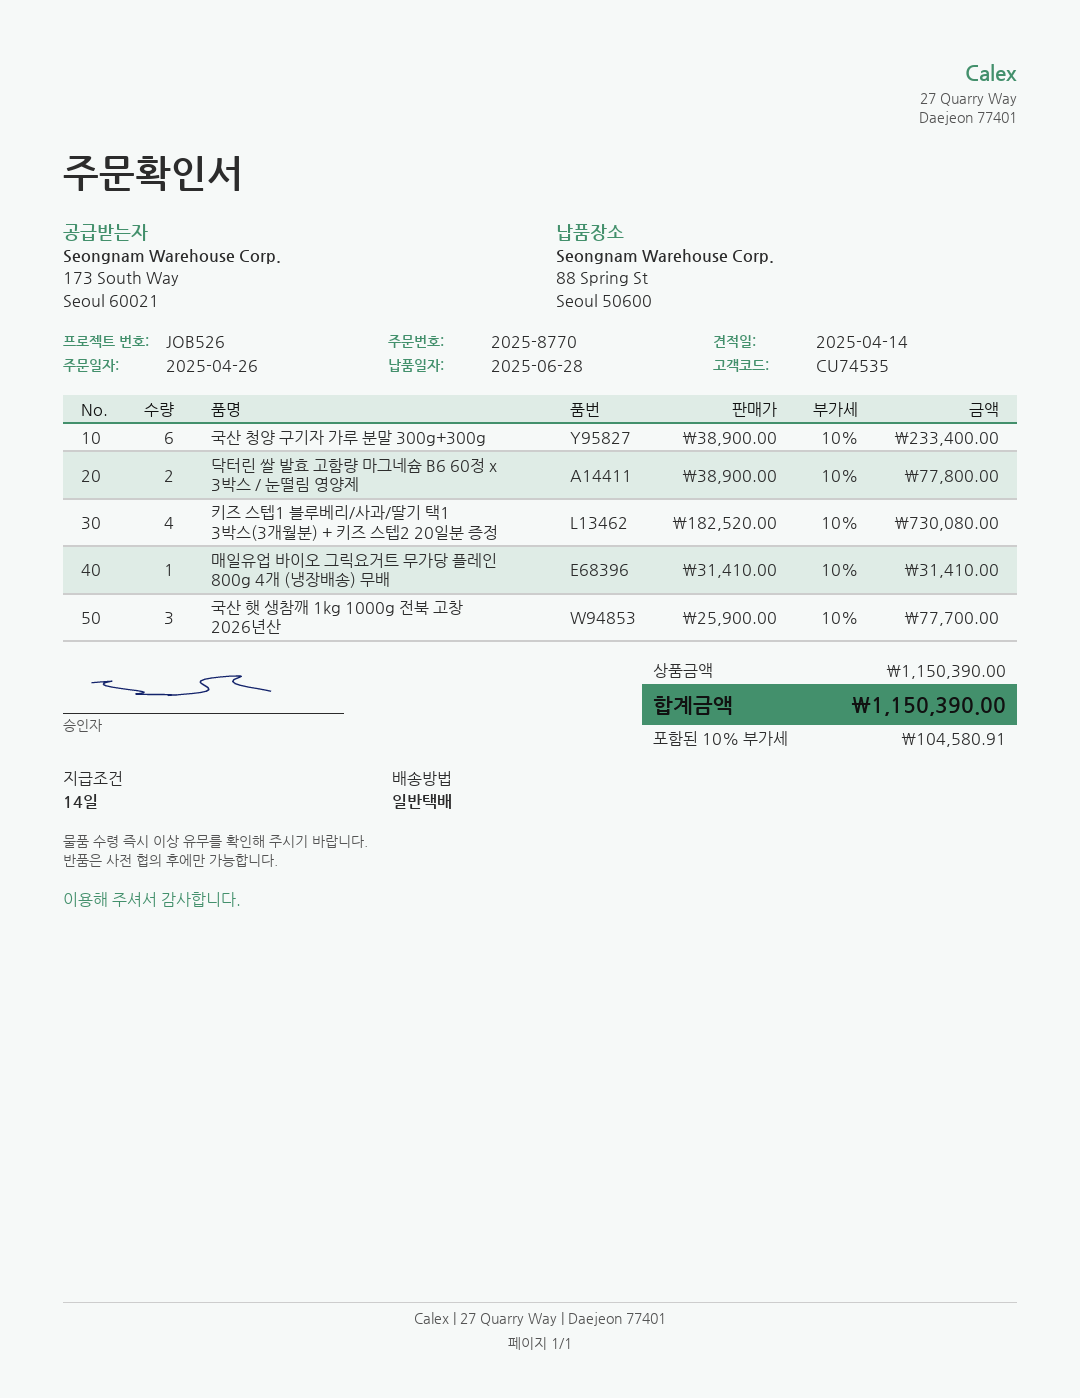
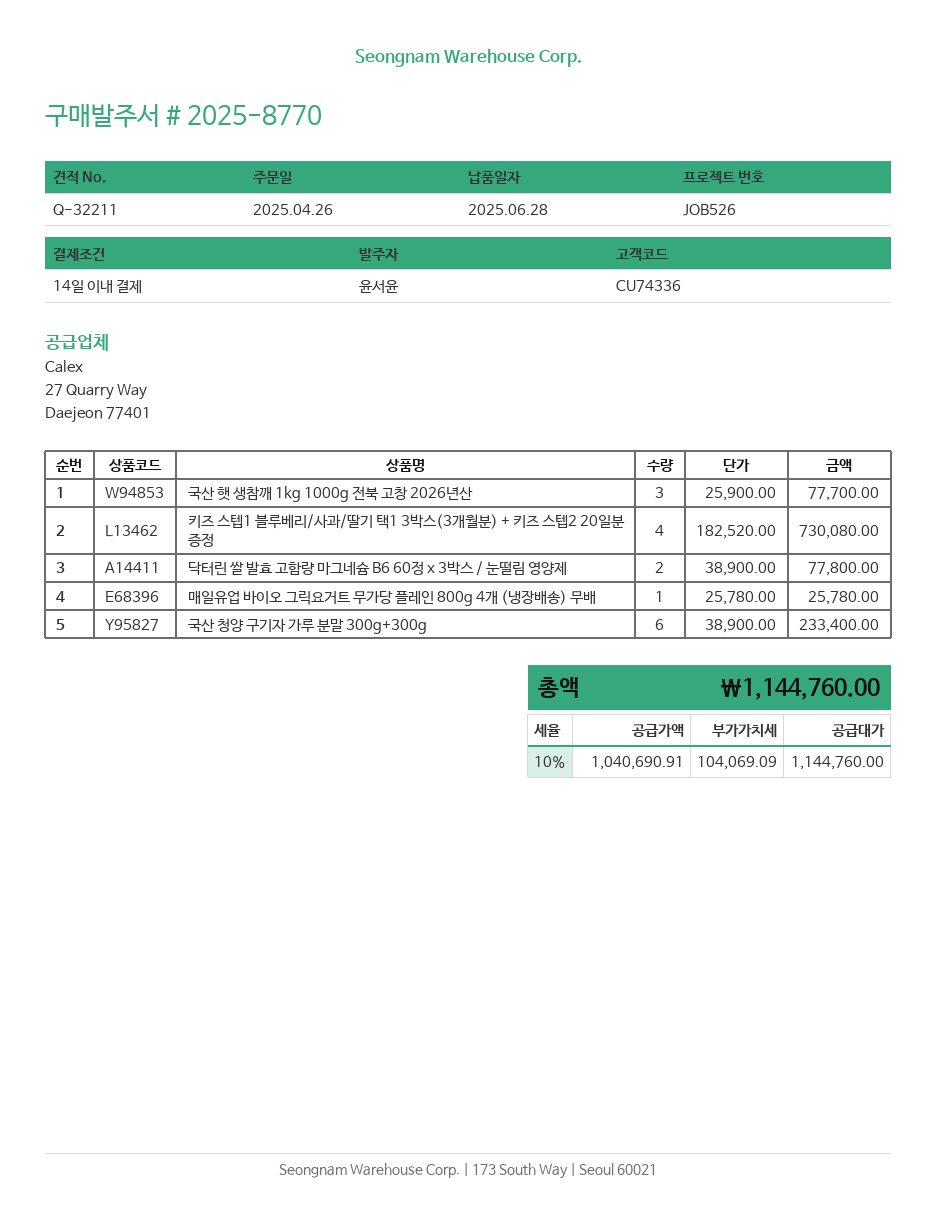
customer number: CU74535 -> CU74336
매일유업 바이오 그릭요거트 무가당 플레인 800g 4개 (냉장배송) 무배: 1 x 31410.00 = 31410.00 -> 1 x 25780.00 = 25780.00
tax: 10% = 104580.91 -> 10% = 104069.09
total: 1150390.00 -> 1144760.00

